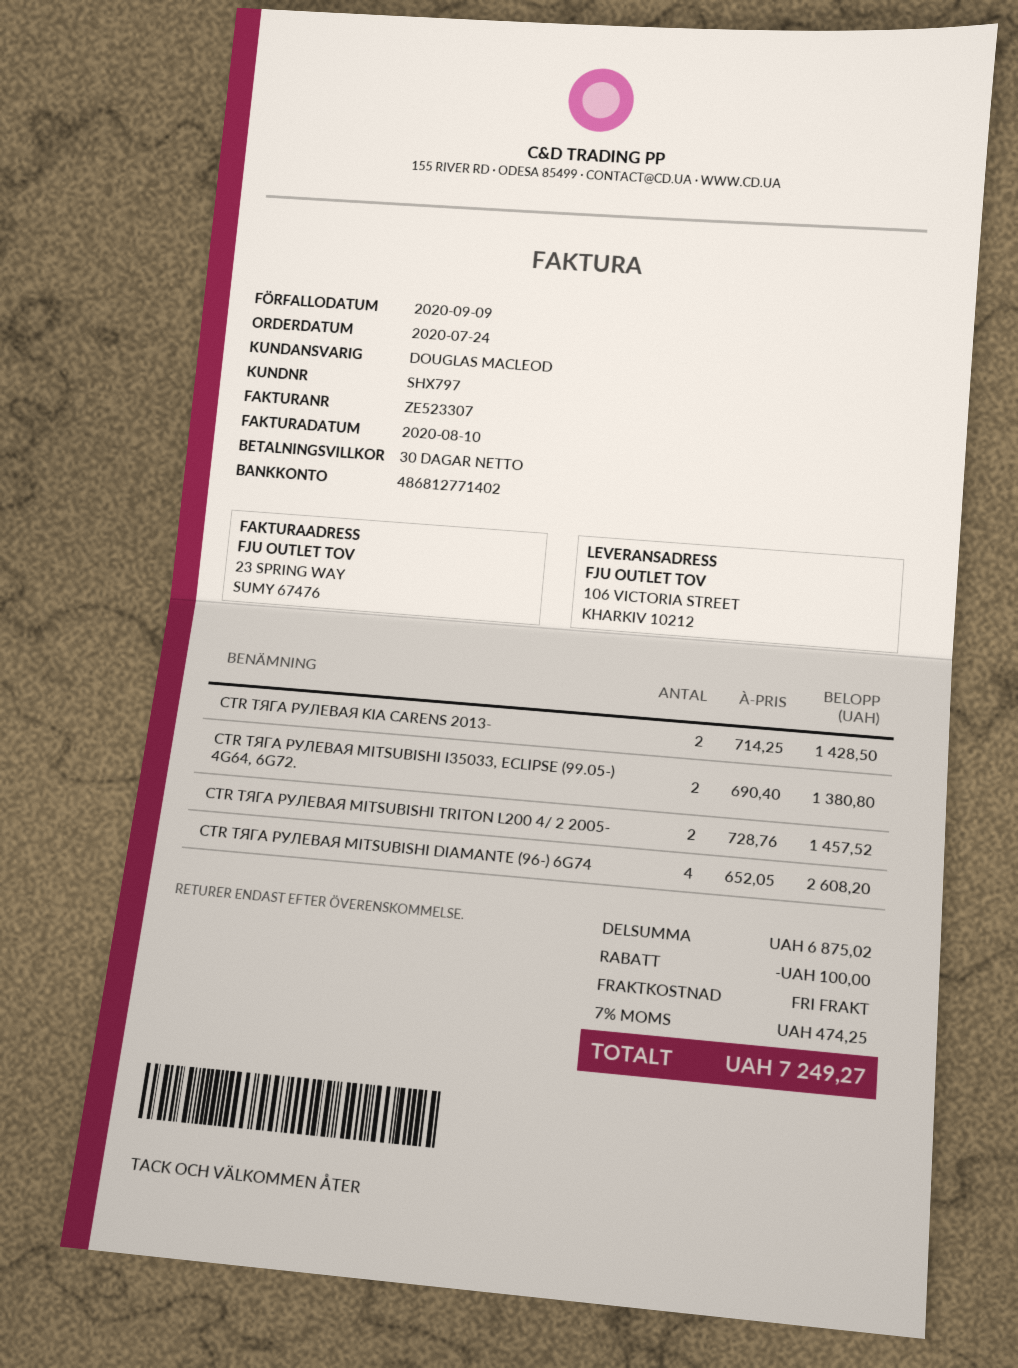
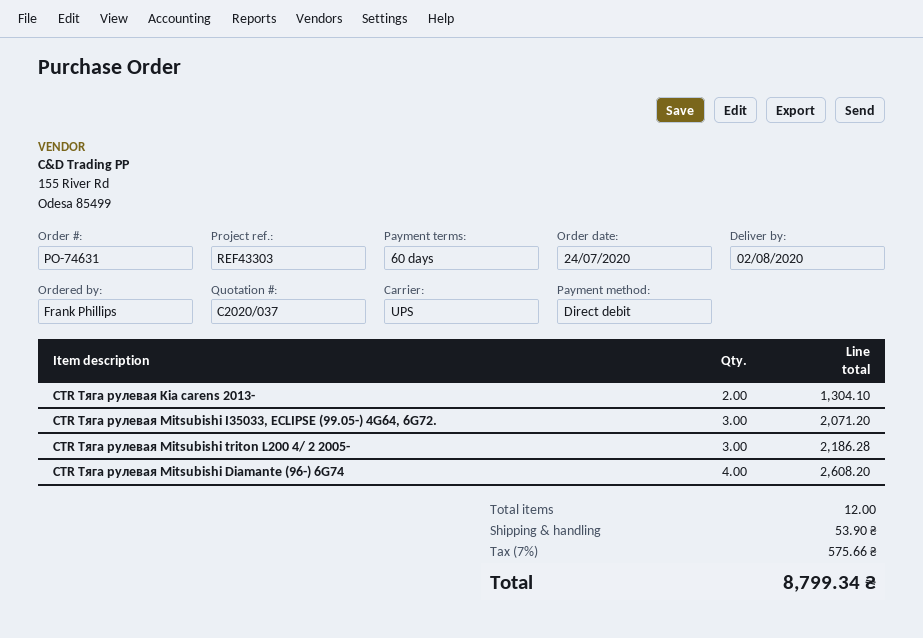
payment terms: 30 days -> 60 days
CTR ТЯГА РУЛЕВАЯ KIA CARENS 2013-: 2 for 1428.50 -> 2 for 1304.10
CTR ТЯГА РУЛЕВАЯ MITSUBISHI I35033, ECLIPSE (99.05-) 4G64, 6G72.: 2 for 1380.80 -> 3 for 2071.20
CTR ТЯГА РУЛЕВАЯ MITSUBISHI TRITON L200 4/ 2 2005-: 2 for 1457.52 -> 3 for 2186.28
discount: 100.00 -> none
shipping: 0.00 -> 53.90
tax: 7% = 474.25 -> 7% = 575.66
total: 7249.27 -> 8799.34

